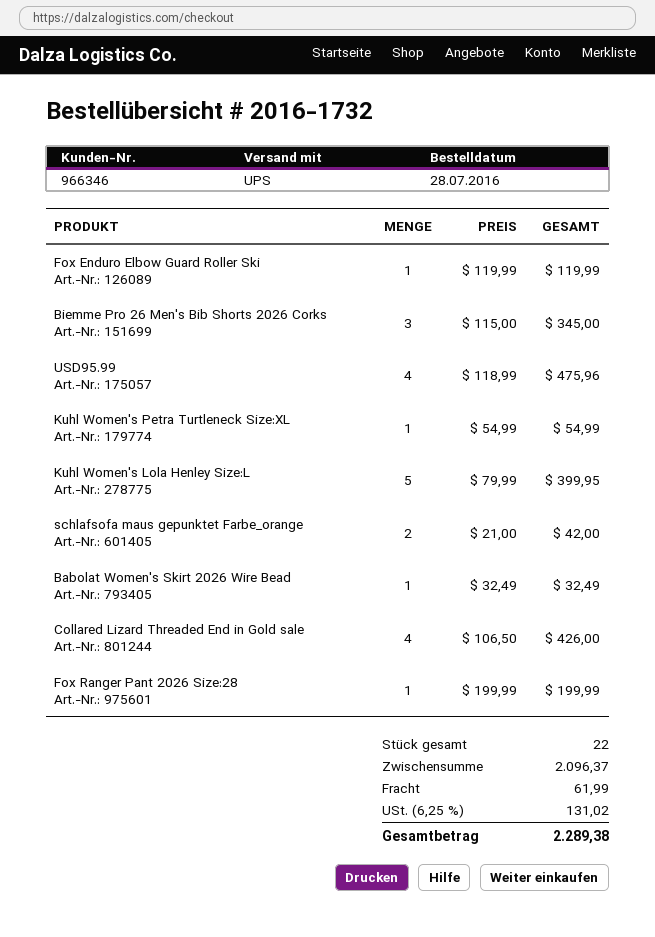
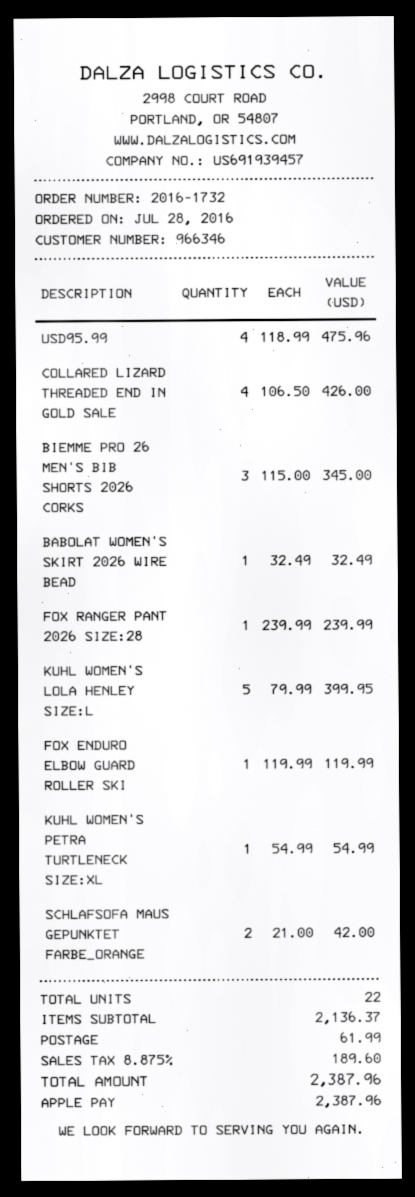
Fox Ranger Pant 2026 Size:28: 1 x 199.99 = 199.99 -> 1 x 239.99 = 239.99
subtotal: 2096.37 -> 2136.37
tax: 6.25% = 131.02 -> 8.875% = 189.60
total: 2289.38 -> 2387.96

